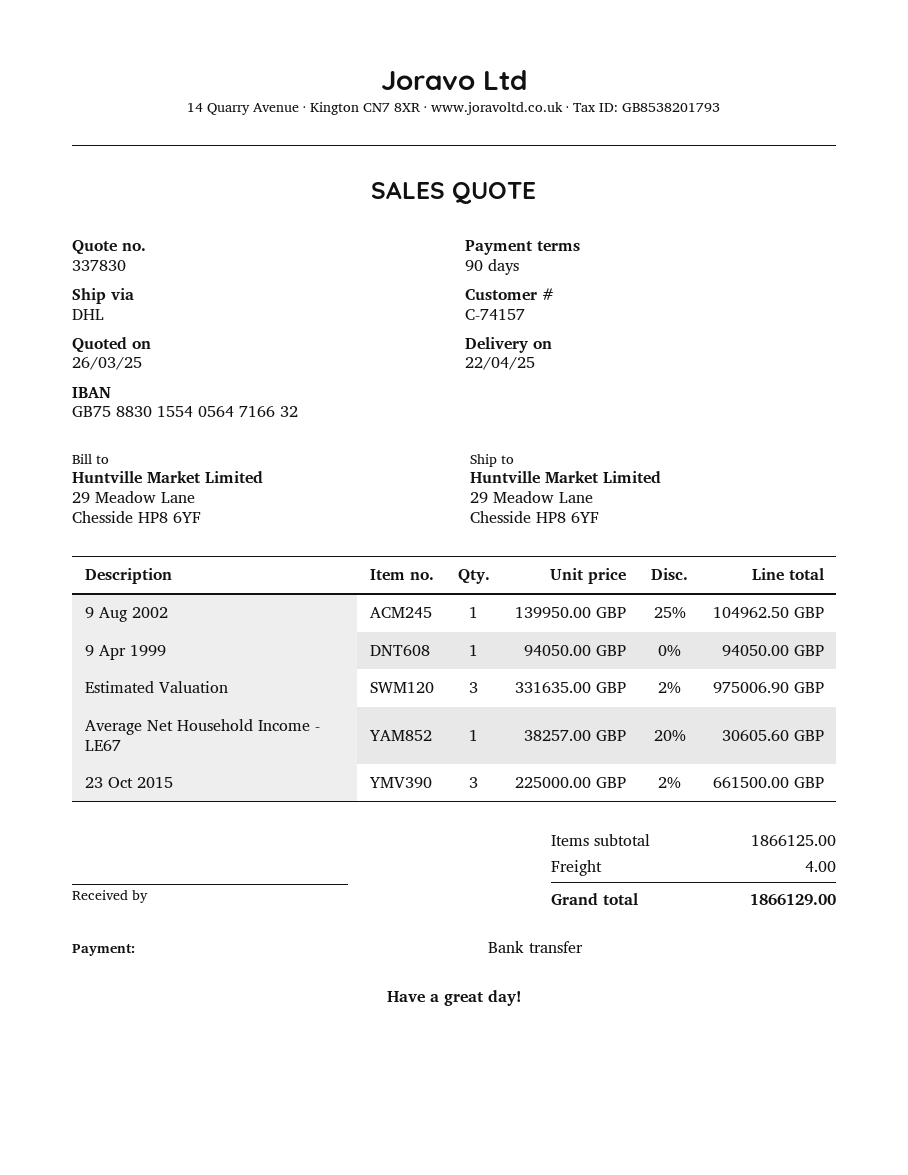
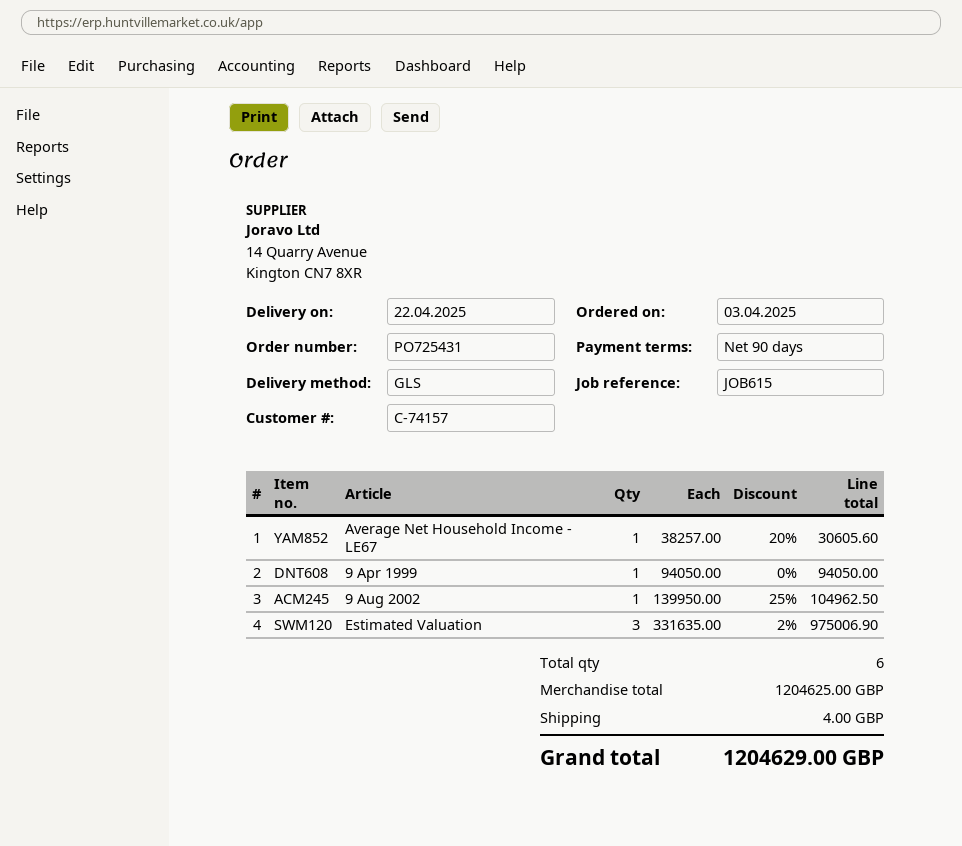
shipping method: DHL -> GLS
23 Oct 2015: 3 x 225000.00 - 2% = 661500.00 -> none
subtotal: 1866125.00 -> 1204625.00
total: 1866129.00 -> 1204629.00

